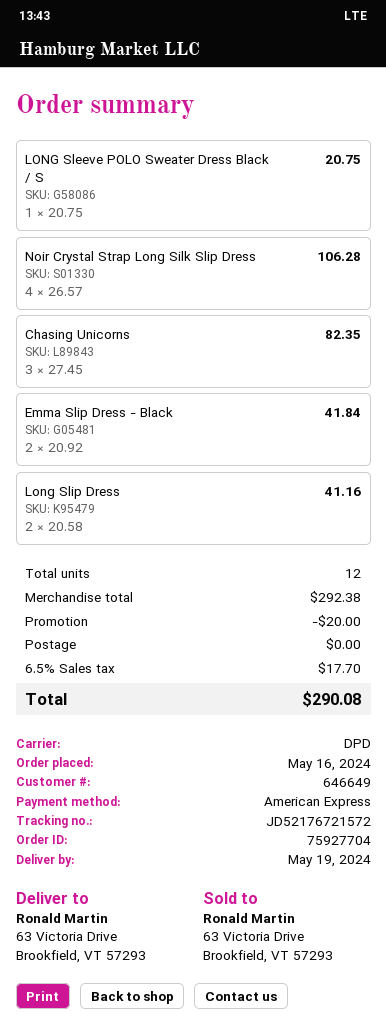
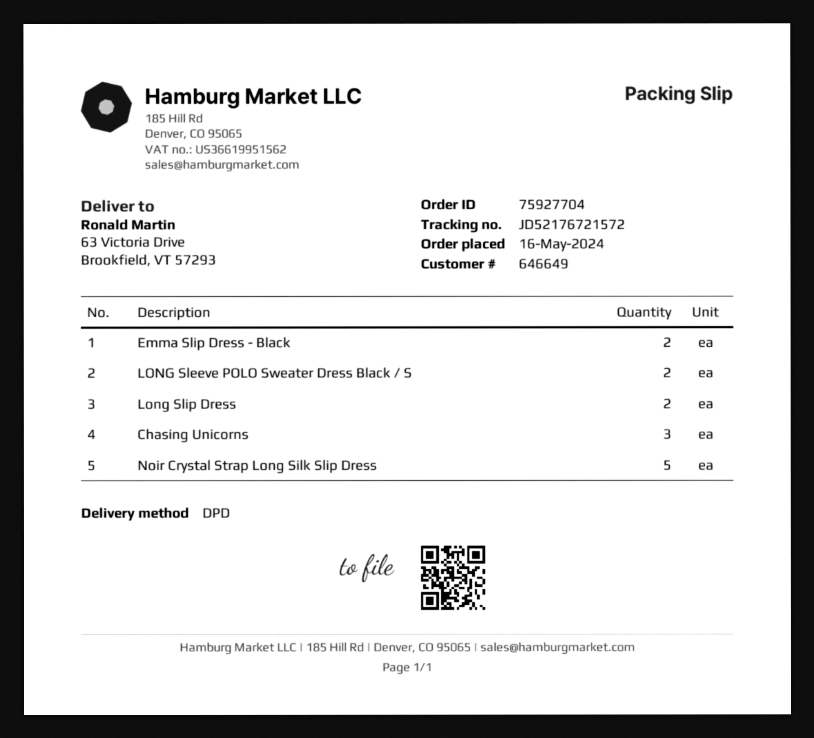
LONG Sleeve POLO Sweater Dress Black / S: 1 -> 2
Noir Crystal Strap Long Silk Slip Dress: 4 -> 5

